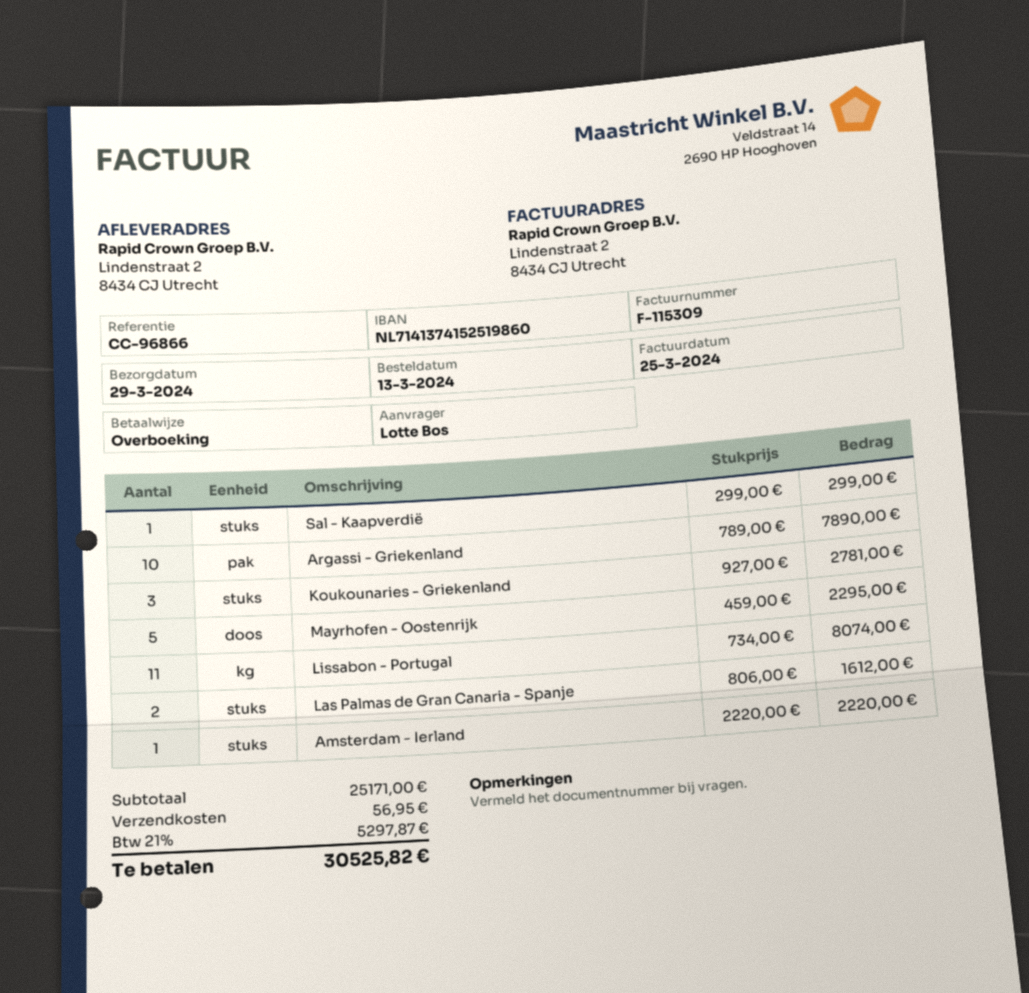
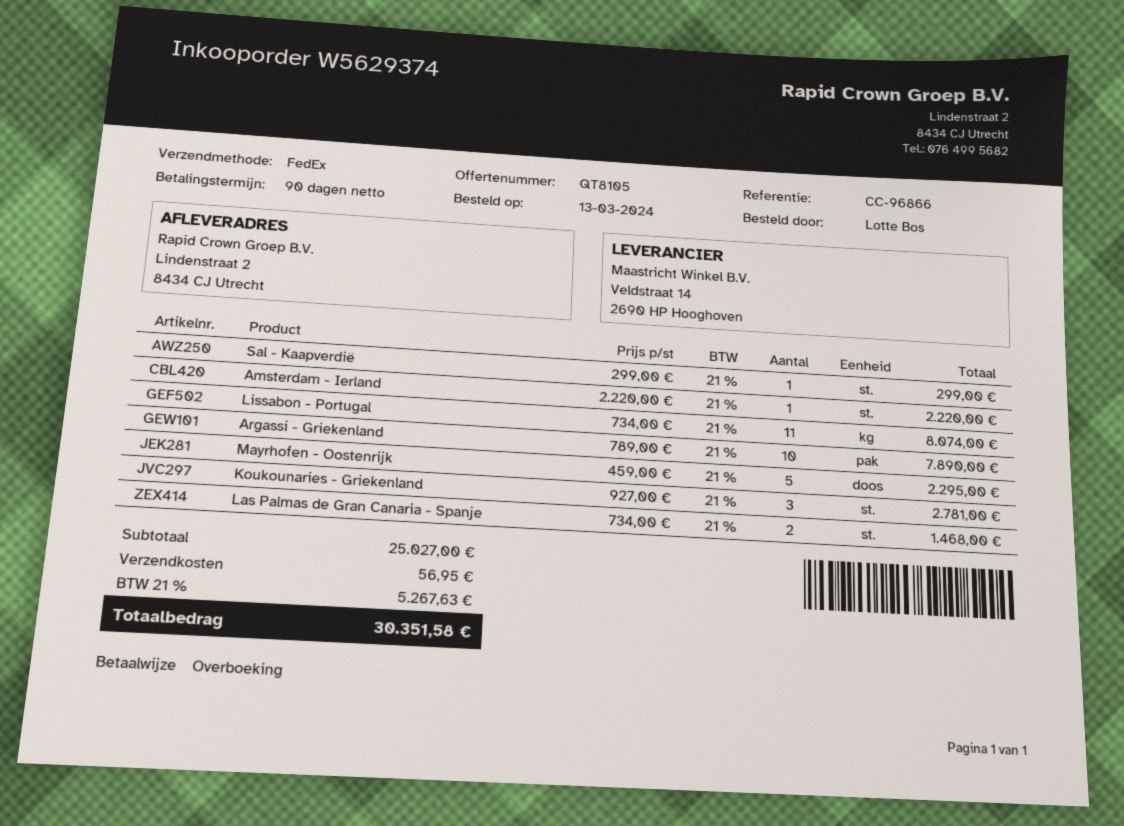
Las Palmas de Gran Canaria - Spanje: 2 x 806.00 = 1612.00 -> 2 x 734.00 = 1468.00
subtotal: 25171.00 -> 25027.00
tax: 21% = 5297.87 -> 21% = 5267.63
total: 30525.82 -> 30351.58

